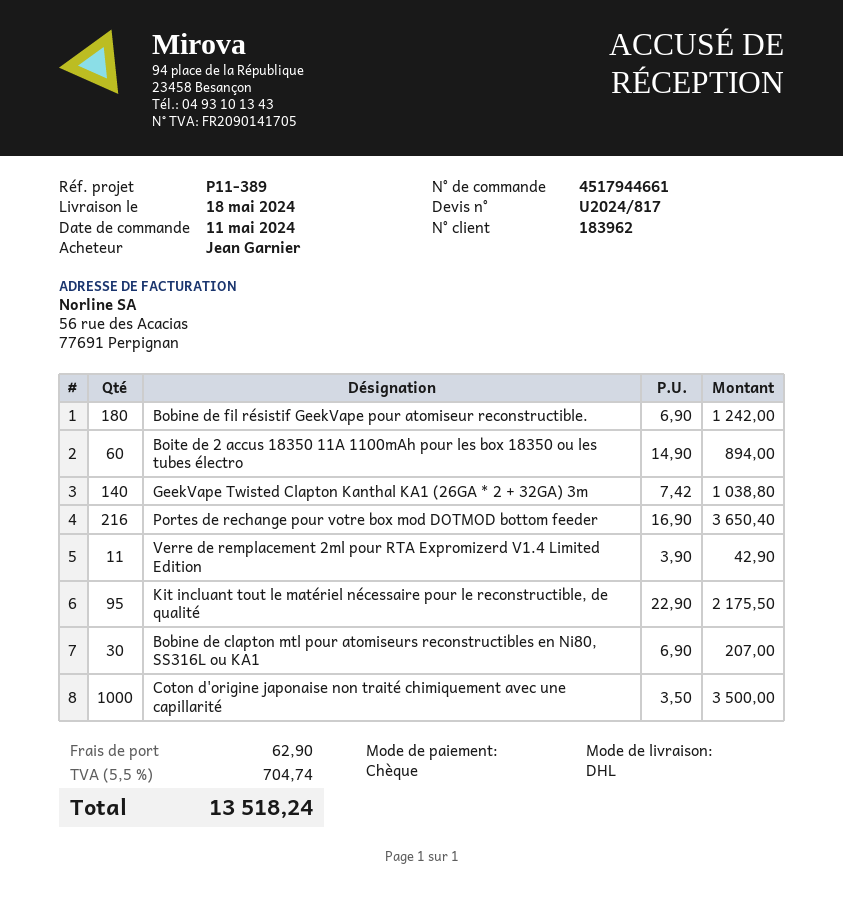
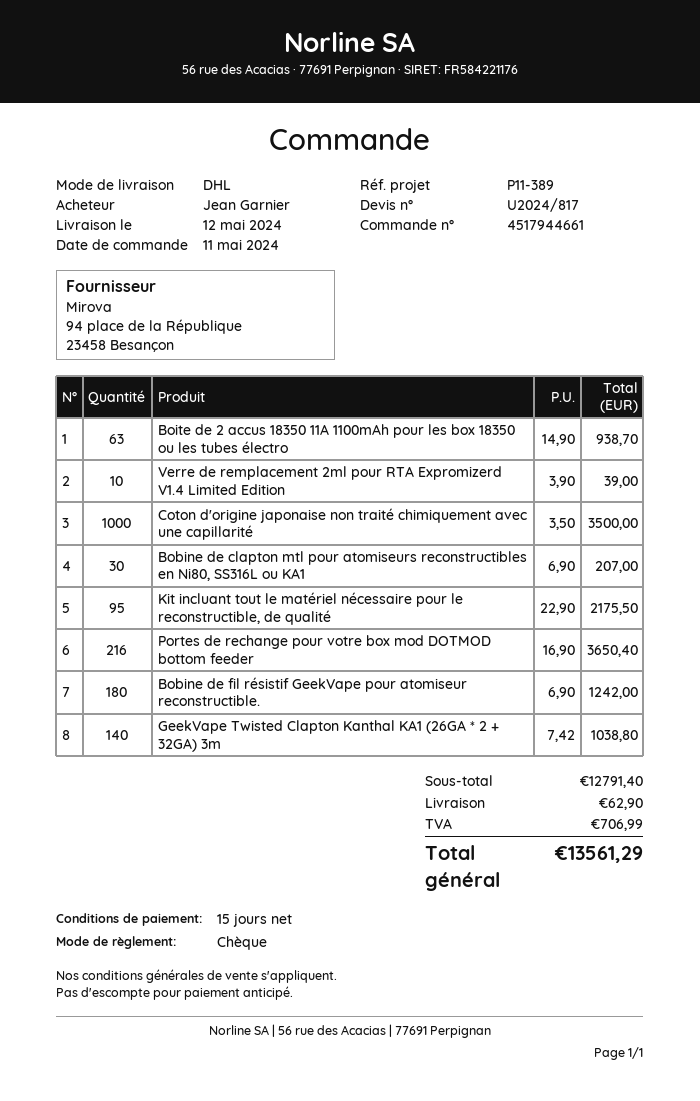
delivery date: 2024-05-18 -> 2024-05-12
Boite de 2 accus 18350 11A 1100mAh pour les box 18350 ou les tubes électro: 60 x 14.90 = 894.00 -> 63 x 14.90 = 938.70
Verre de remplacement 2ml pour RTA Expromizerd V1.4 Limited Edition: 11 x 3.90 = 42.90 -> 10 x 3.90 = 39.00
tax: 704.74 -> 706.99
total: 13518.24 -> 13561.29

